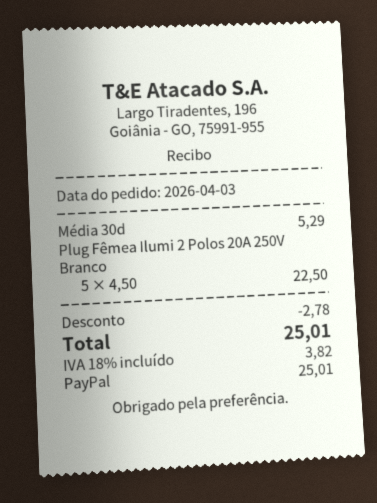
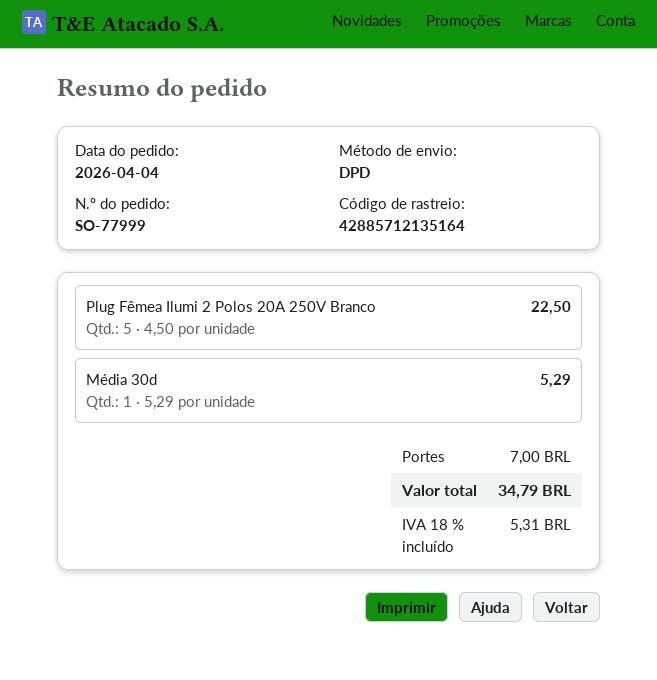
order date: 2026-04-03 -> 2026-04-04
discount: 2.78 -> none
shipping: none -> 7.00
tax: 18% = 3.82 -> 18% = 5.31
total: 25.01 -> 34.79

